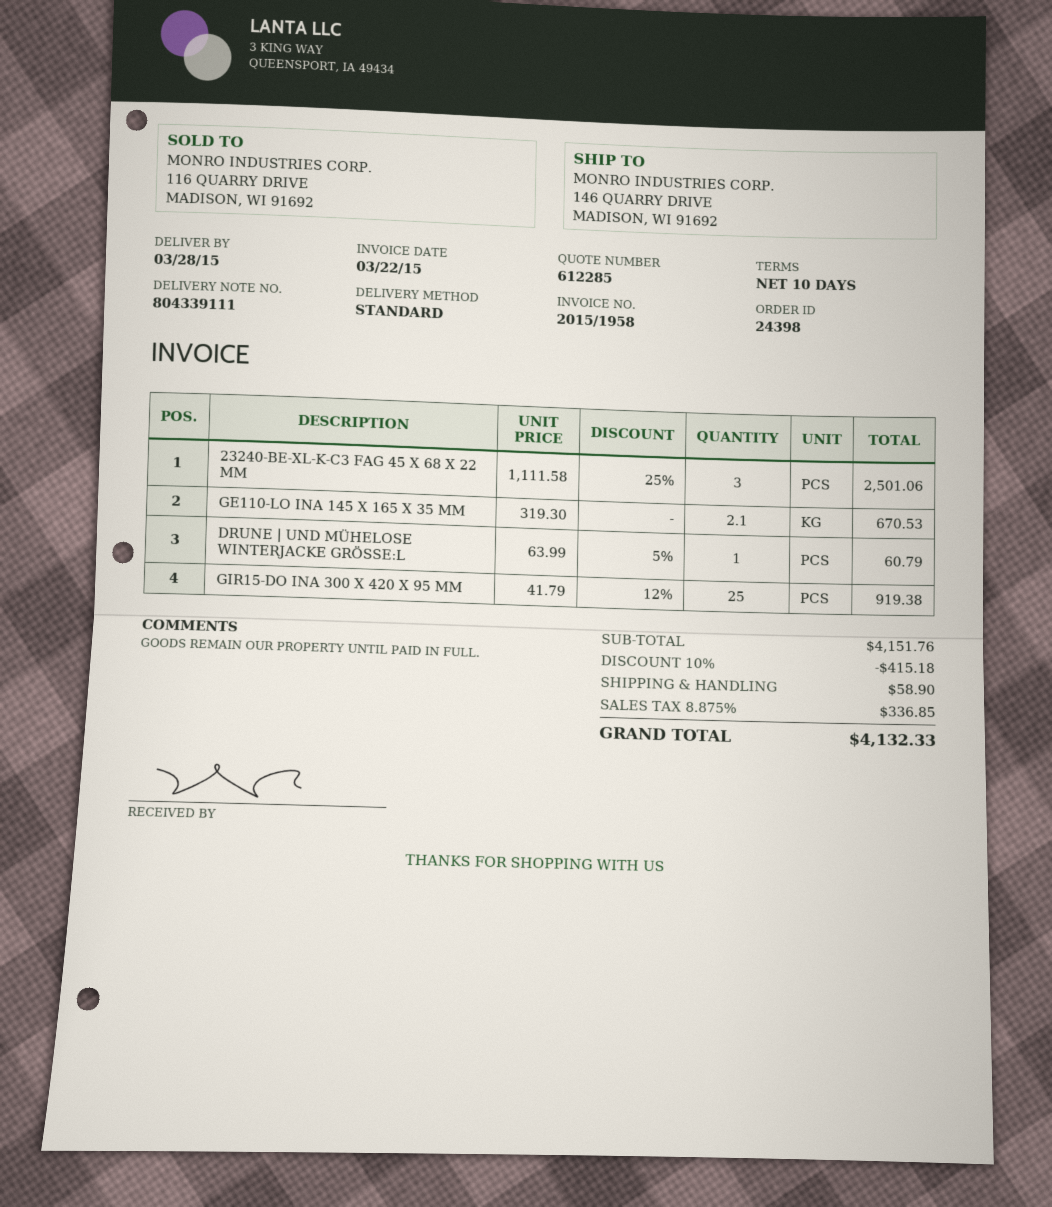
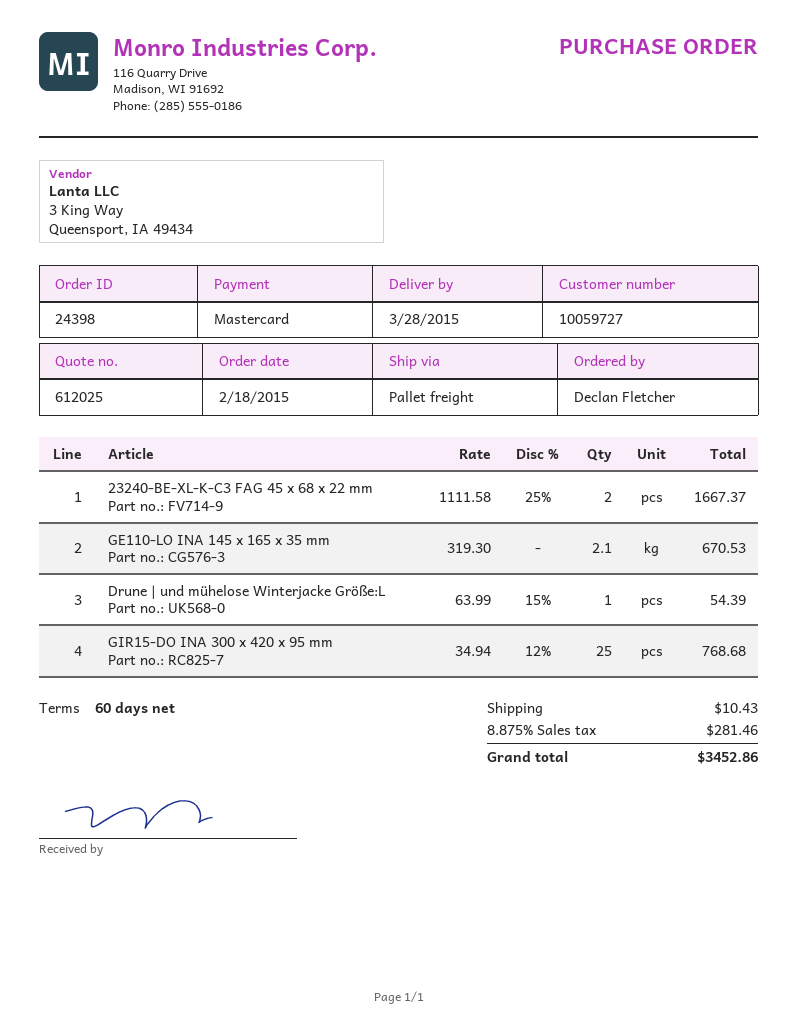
quote number: 612285 -> 612025
payment terms: 10 days -> 60 days
shipping method: standard -> pallet freight
23240-BE-XL-K-C3 FAG 45 X 68 X 22 MM: 3 x 1111.58 - 25% = 2501.06 -> 2 x 1111.58 - 25% = 1667.37
DRUNE | UND MÜHELOSE WINTERJACKE GRÖSSE:L: 1 x 63.99 - 5% = 60.79 -> 1 x 63.99 - 15% = 54.39
GIR15-DO INA 300 X 420 X 95 MM: 25 x 41.79 - 12% = 919.38 -> 25 x 34.94 - 12% = 768.68
discount: 10% = 415.18 -> none
shipping: 58.90 -> 10.43
tax: 8.875% = 336.85 -> 8.875% = 281.46
total: 4132.33 -> 3452.86

